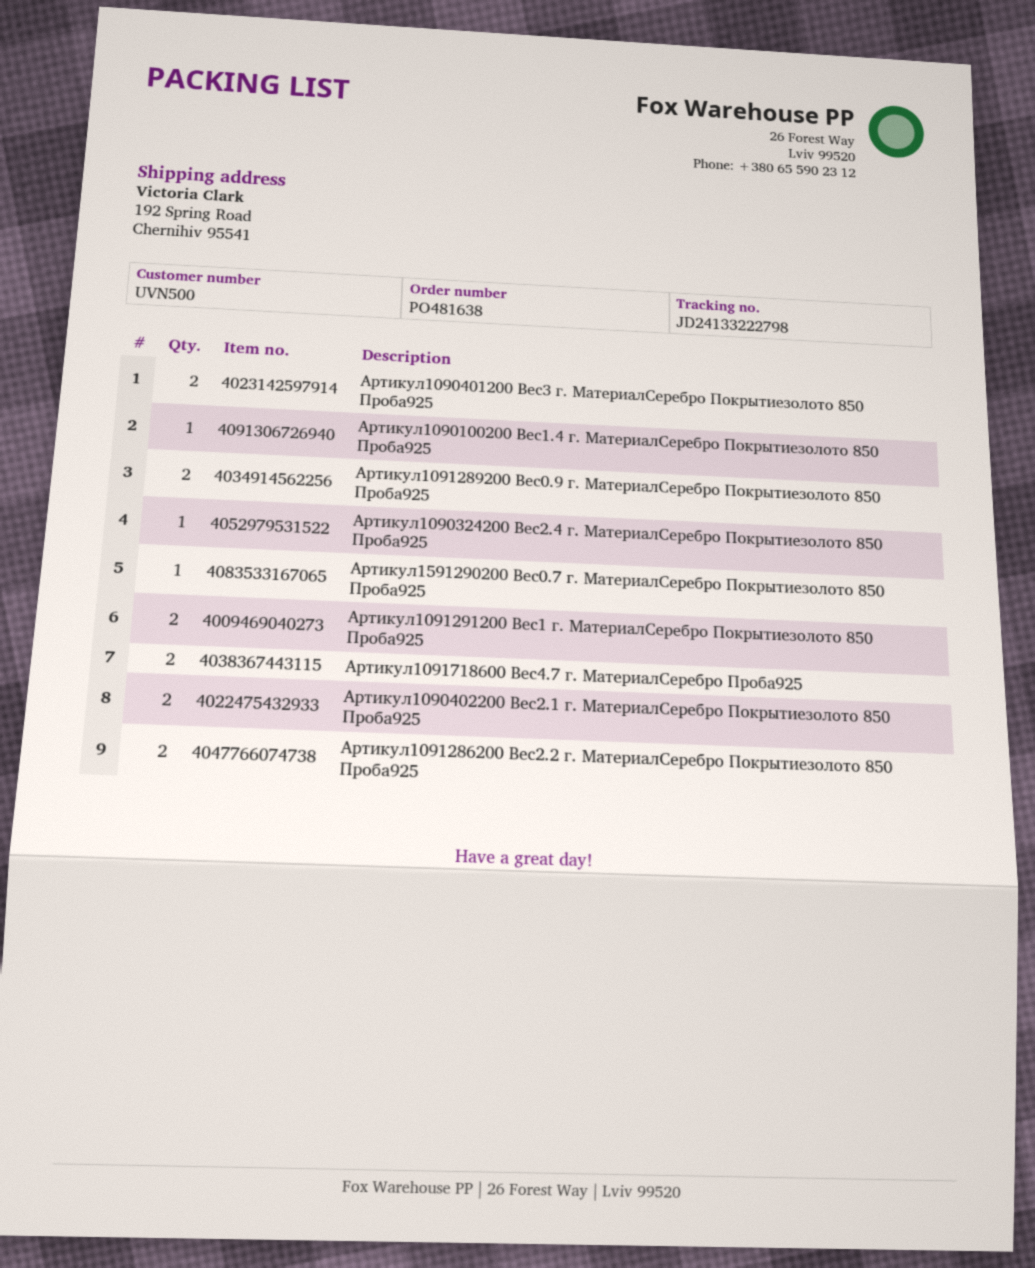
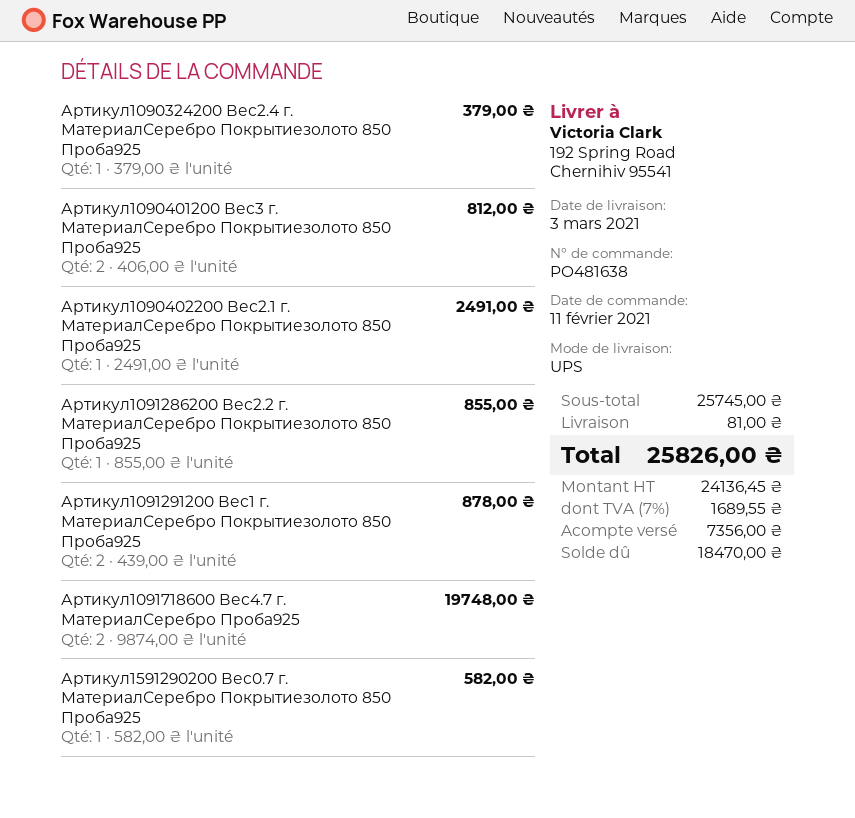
Артикул1090100200 Вес1.4 г. МатериалСеребро Покрытиезолото 850 Проба925: 1 -> none
Артикул1091289200 Вес0.9 г. МатериалСеребро Покрытиезолото 850 Проба925: 2 -> none
Артикул1090402200 Вес2.1 г. МатериалСеребро Покрытиезолото 850 Проба925: 2 -> 1
Артикул1091286200 Вес2.2 г. МатериалСеребро Покрытиезолото 850 Проба925: 2 -> 1

